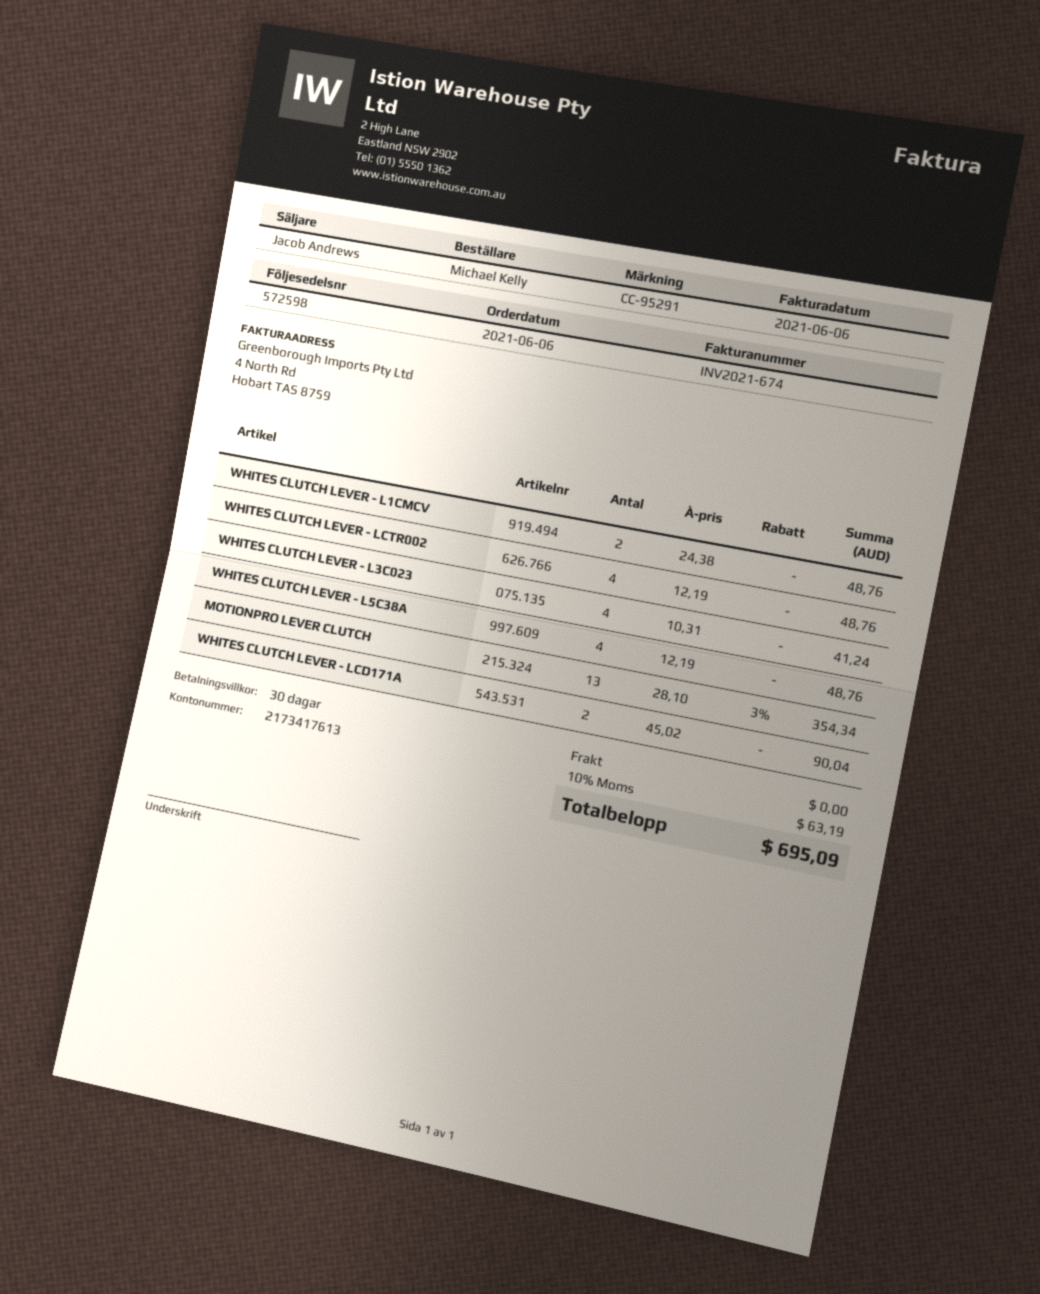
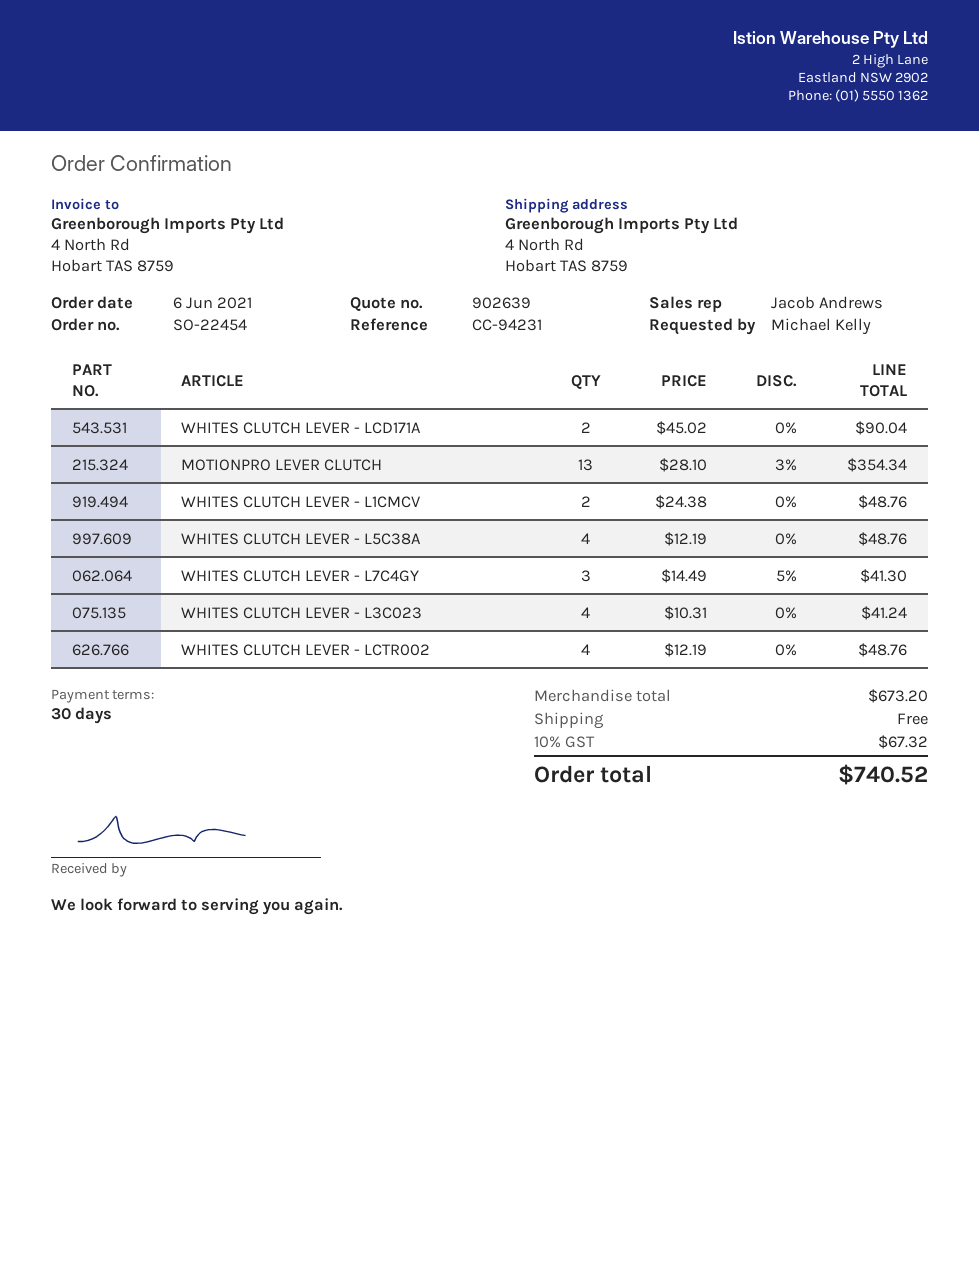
reference: CC-95291 -> CC-94231
WHITES CLUTCH LEVER - L7C4GY: none -> 3 x 14.49 - 5% = 41.30
tax: 10% = 63.19 -> 10% = 67.32
total: 695.09 -> 740.52

